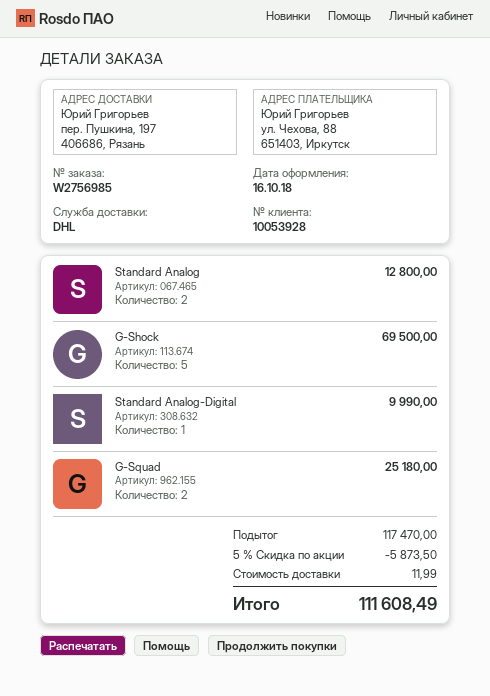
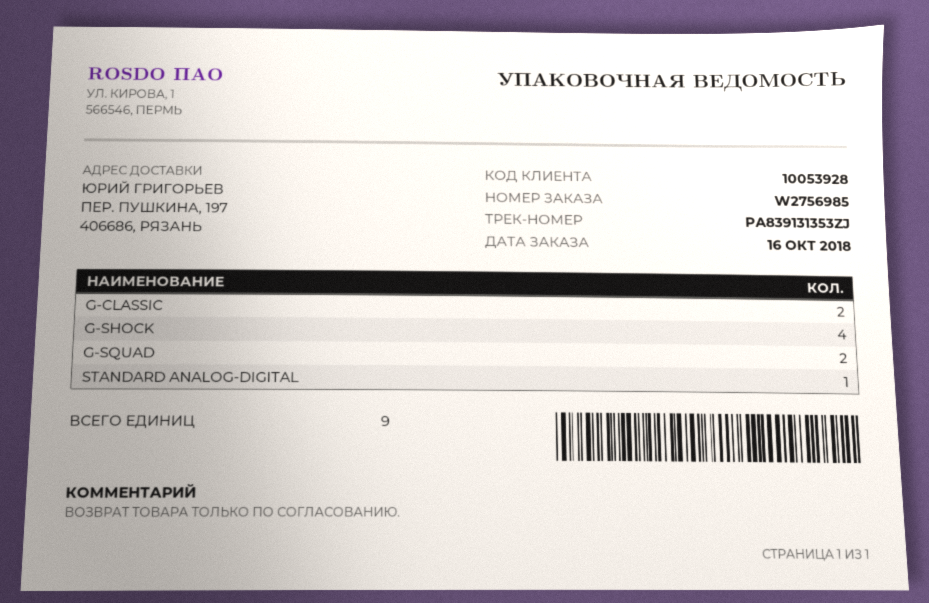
Standard Analog: 2 -> none
G-Shock: 5 -> 4
G-CLASSIC: none -> 2

